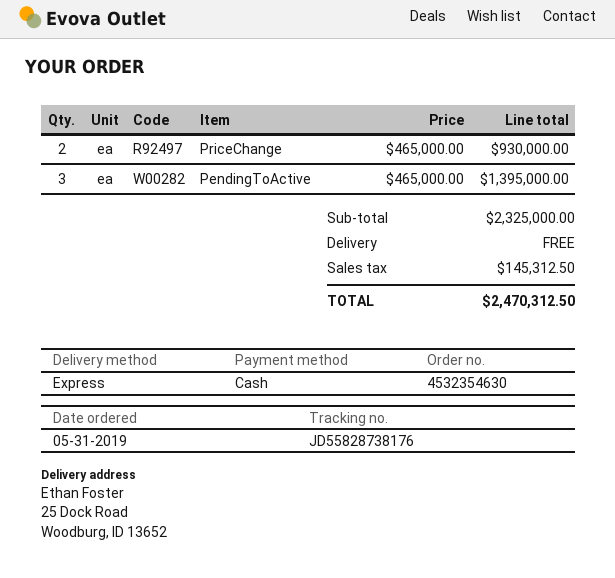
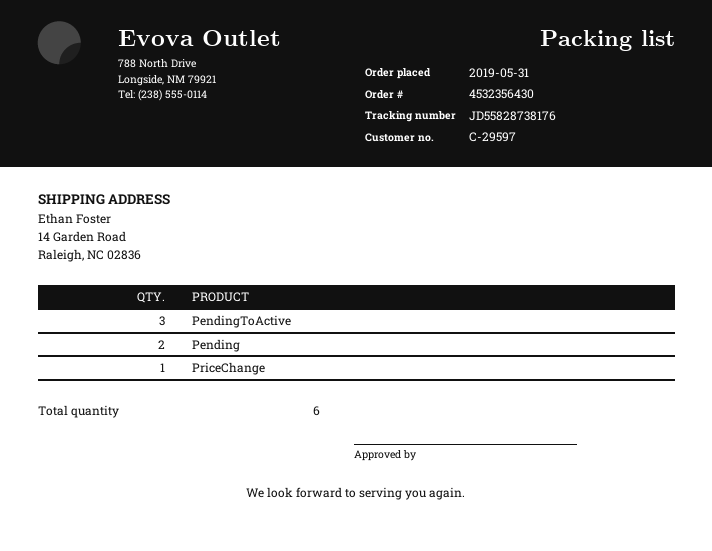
order number: 4532354630 -> 4532356430
ship to: 25 Dock Road, Woodburg, ID 13652 -> 14 Garden Road, Raleigh, NC 02836
PriceChange: 2 -> 1
Pending: none -> 2

